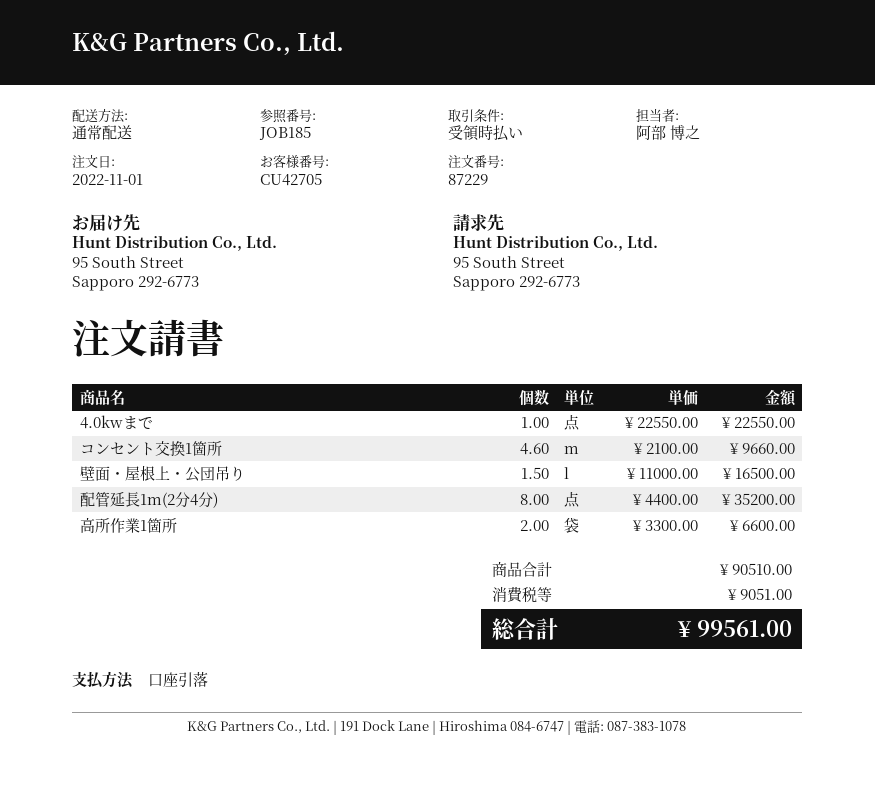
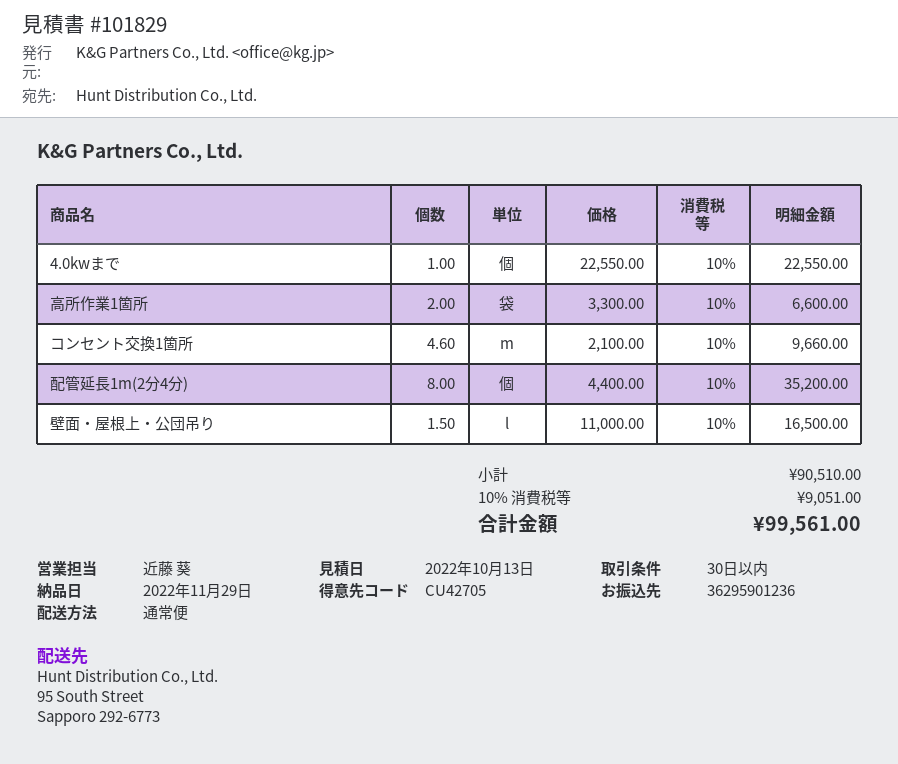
payment terms: on receipt -> 30 days
sales rep: 阿部 博之 -> 近藤 葵

